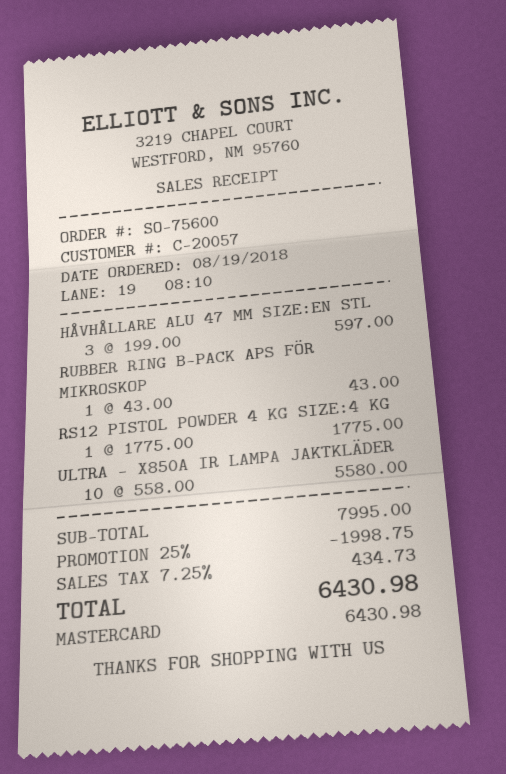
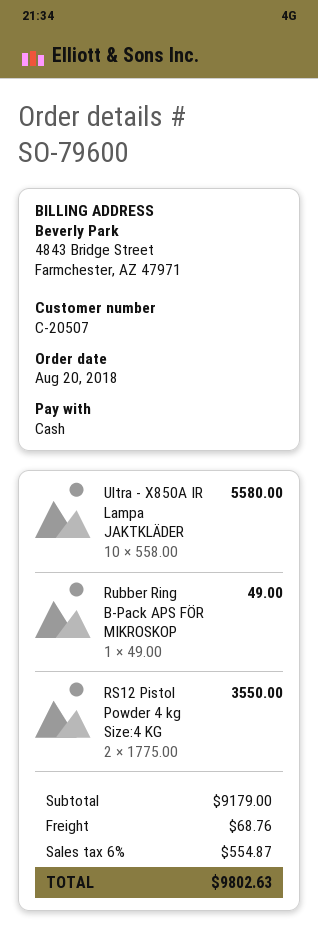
order number: SO-75600 -> SO-79600
order date: 2018-08-19 -> 2018-08-20
customer number: C-20057 -> C-20507
payment method: Mastercard -> cash
HÅVHÅLLARE ALU 47 MM SIZE:EN STL: 3 x 199.00 = 597.00 -> none
RUBBER RING B-PACK APS FÖR MIKROSKOP: 1 x 43.00 = 43.00 -> 1 x 49.00 = 49.00
RS12 PISTOL POWDER 4 KG SIZE:4 KG: 1 x 1775.00 = 1775.00 -> 2 x 1775.00 = 3550.00
subtotal: 7995.00 -> 9179.00
discount: 25% = 1998.75 -> none
shipping: none -> 68.76
tax: 7.25% = 434.73 -> 6% = 554.87
total: 6430.98 -> 9802.63

